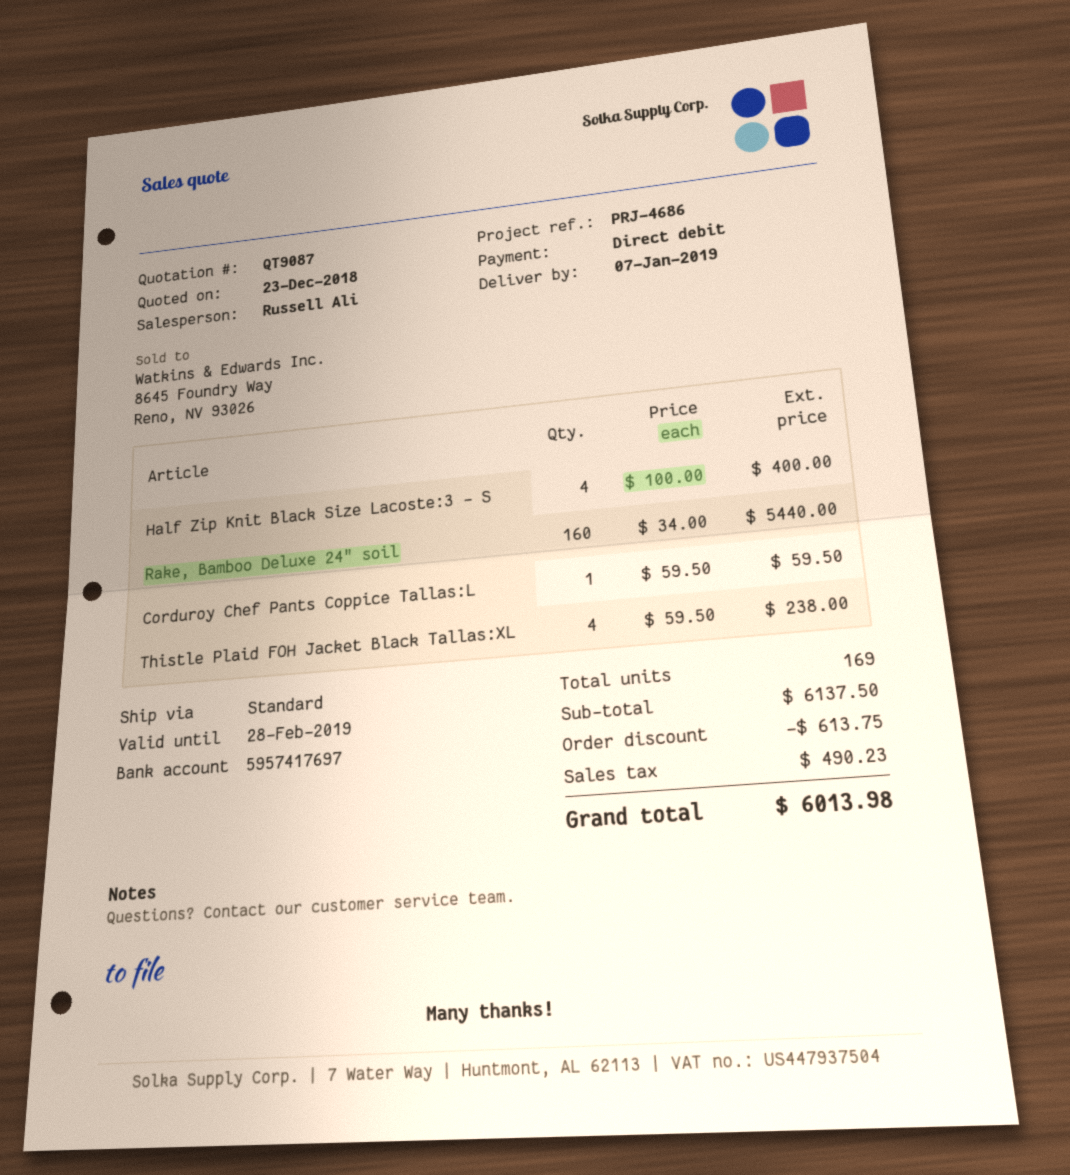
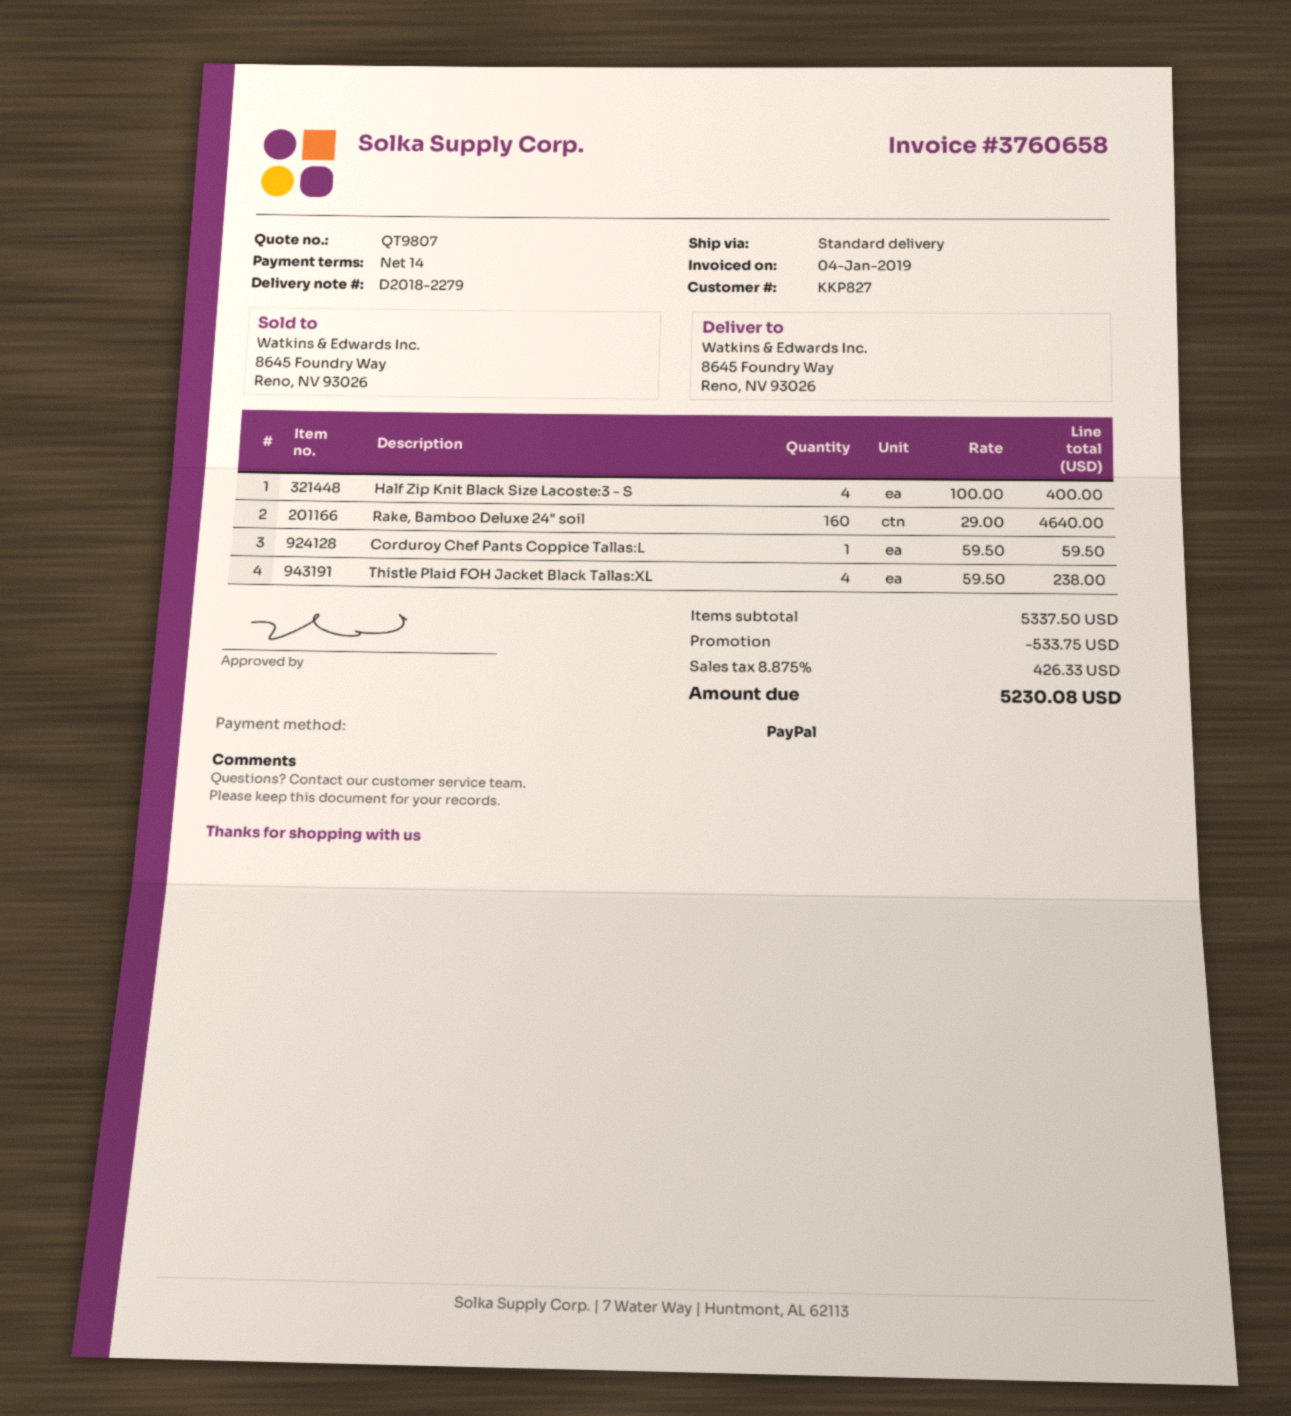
quote number: QT9087 -> QT9807
payment method: direct debit -> PayPal
Rake, Bamboo Deluxe 24" soil: 160 x 34.00 = 5440.00 -> 160 x 29.00 = 4640.00
subtotal: 6137.50 -> 5337.50
discount: 613.75 -> 533.75
tax: 490.23 -> 426.33
total: 6013.98 -> 5230.08

